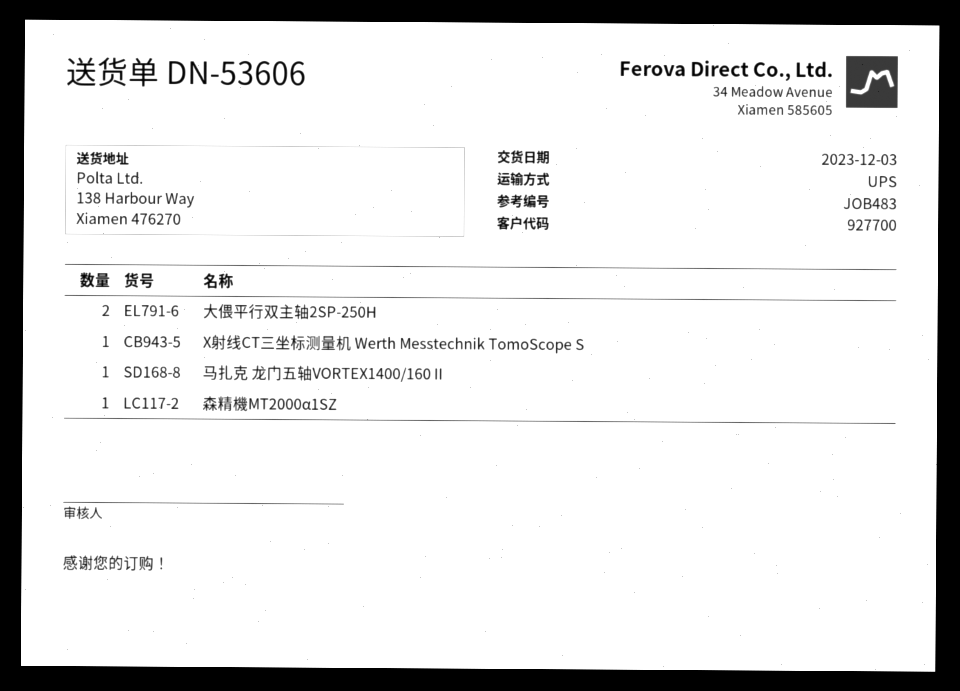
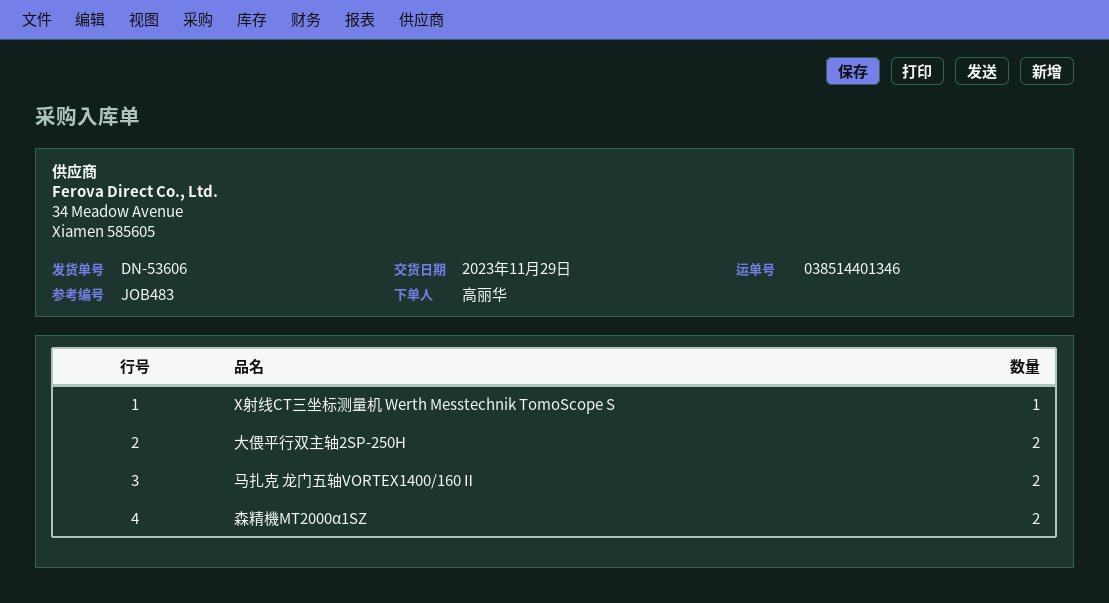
delivery date: 2023-12-03 -> 2023-11-29
马扎克 龙门五轴VORTEX1400/160Ⅱ: 1 -> 2
森精機MT2000α1SZ: 1 -> 2

